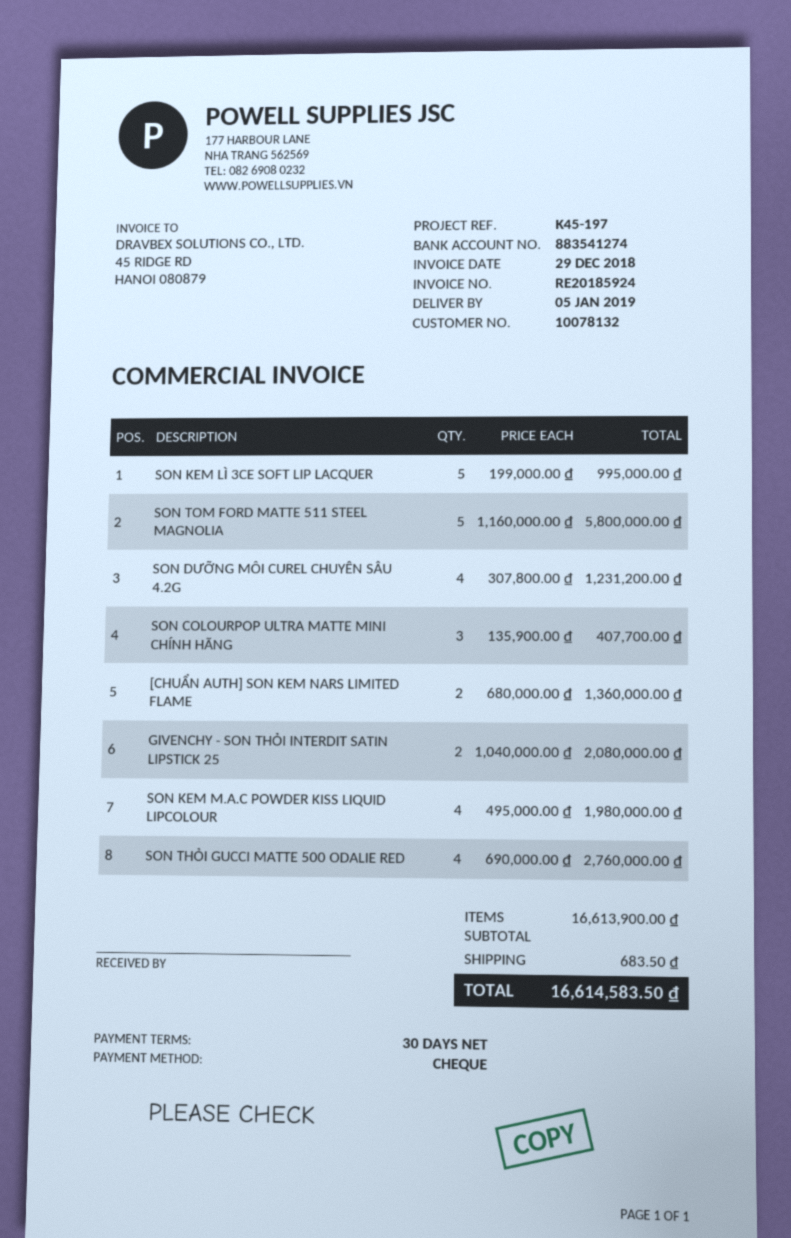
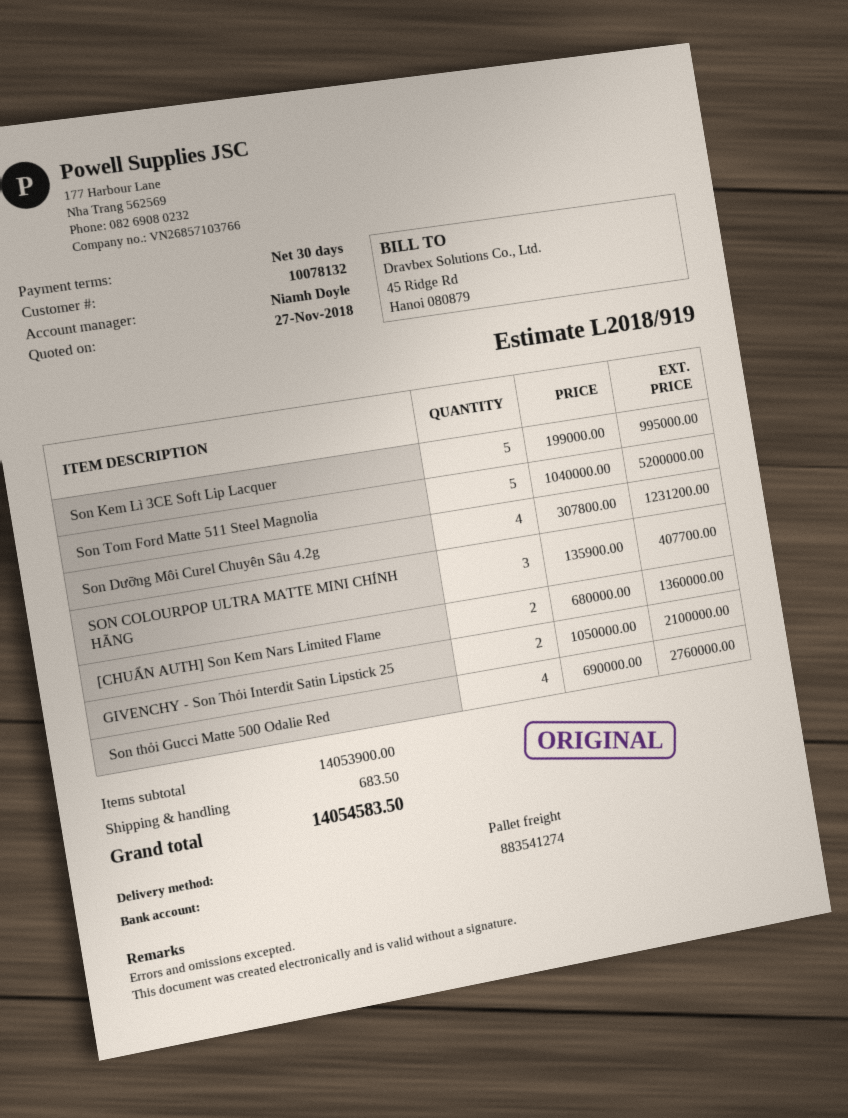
SON TOM FORD MATTE 511 STEEL MAGNOLIA: 5 x 1160000.00 = 5800000.00 -> 5 x 1040000.00 = 5200000.00
GIVENCHY - SON THỎI INTERDIT SATIN LIPSTICK 25: 2 x 1040000.00 = 2080000.00 -> 2 x 1050000.00 = 2100000.00
SON KEM M.A.C POWDER KISS LIQUID LIPCOLOUR: 4 x 495000.00 = 1980000.00 -> none
subtotal: 16613900.00 -> 14053900.00
total: 16614583.50 -> 14054583.50

